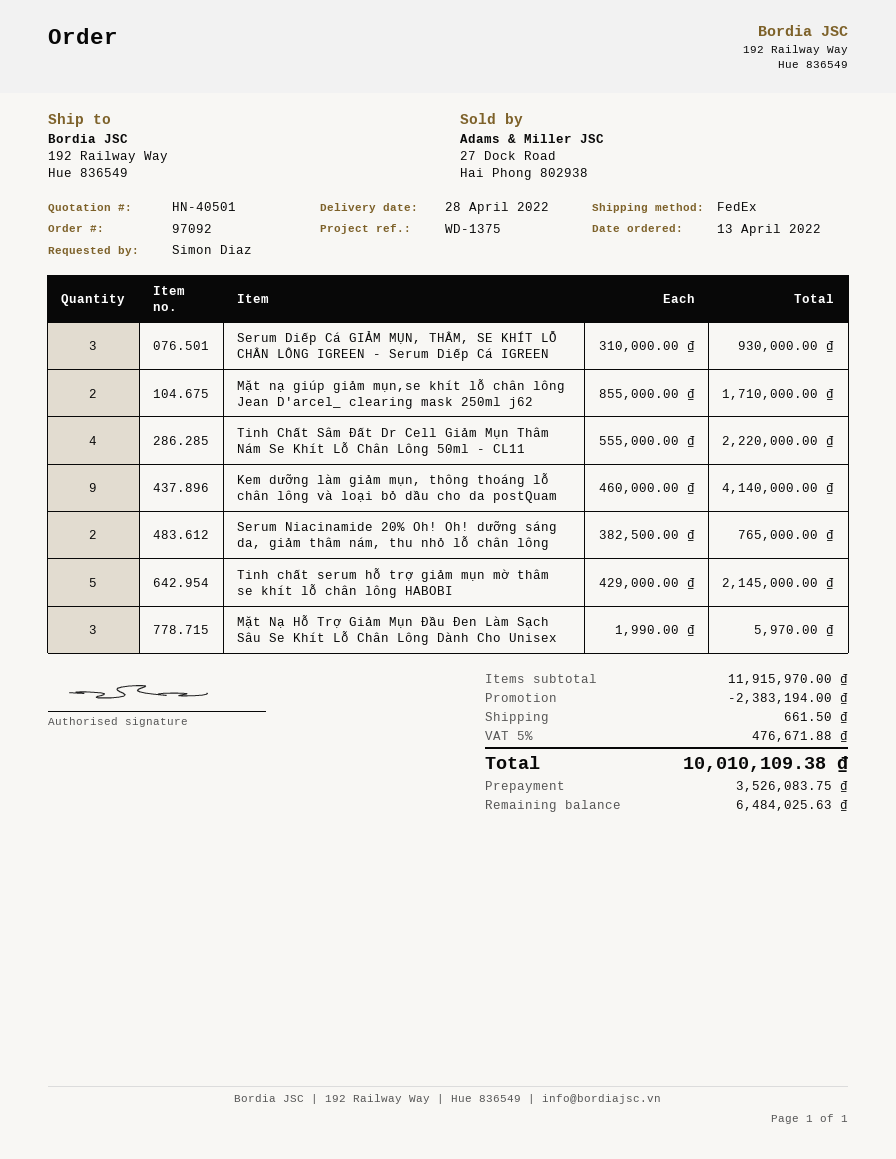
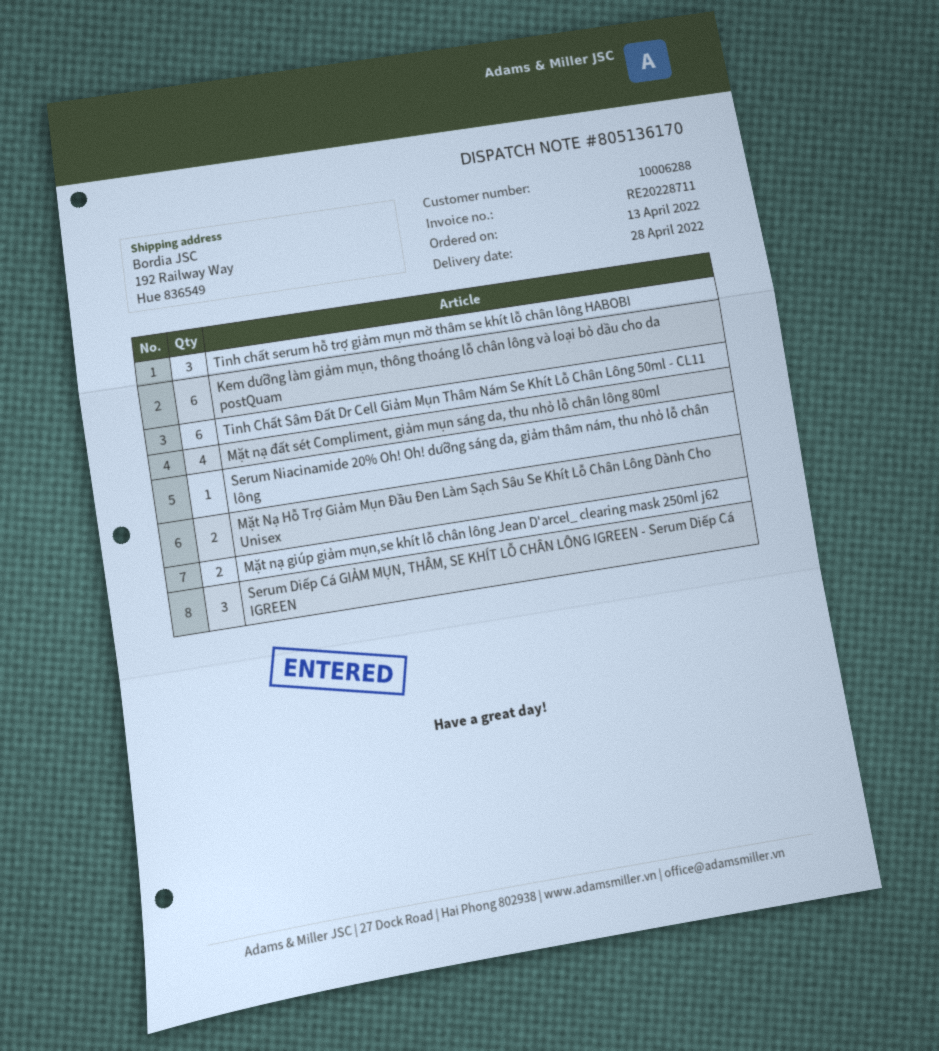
Tinh Chất Sâm Đất Dr Cell Giảm Mụn Thâm Nám Se Khít Lỗ Chân Lông 50ml - CL11: 4 -> 6
Kem dưỡng làm giảm mụn, thông thoáng lỗ chân lông và loại bỏ dầu cho da postQuam: 9 -> 6
Serum Niacinamide 20% Oh! Oh! dưỡng sáng da, giảm thâm nám, thu nhỏ lỗ chân lông: 2 -> 1
Tinh chất serum hỗ trợ giảm mụn mờ thâm se khít lỗ chân lông HABOBI: 5 -> 3
Mặt Nạ Hỗ Trợ Giảm Mụn Đầu Đen Làm Sạch Sâu Se Khít Lỗ Chân Lông Dành Cho Unisex: 3 -> 2
Mặt nạ đất sét Compliment, giảm mụn sáng da, thu nhỏ lỗ chân lông 80ml: none -> 4

